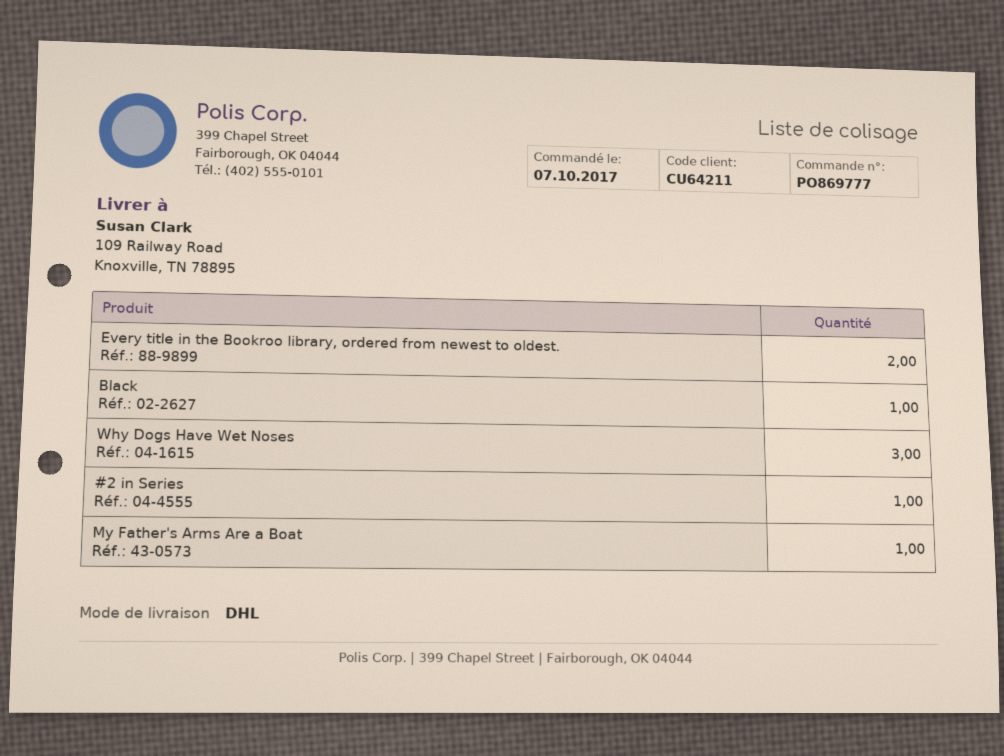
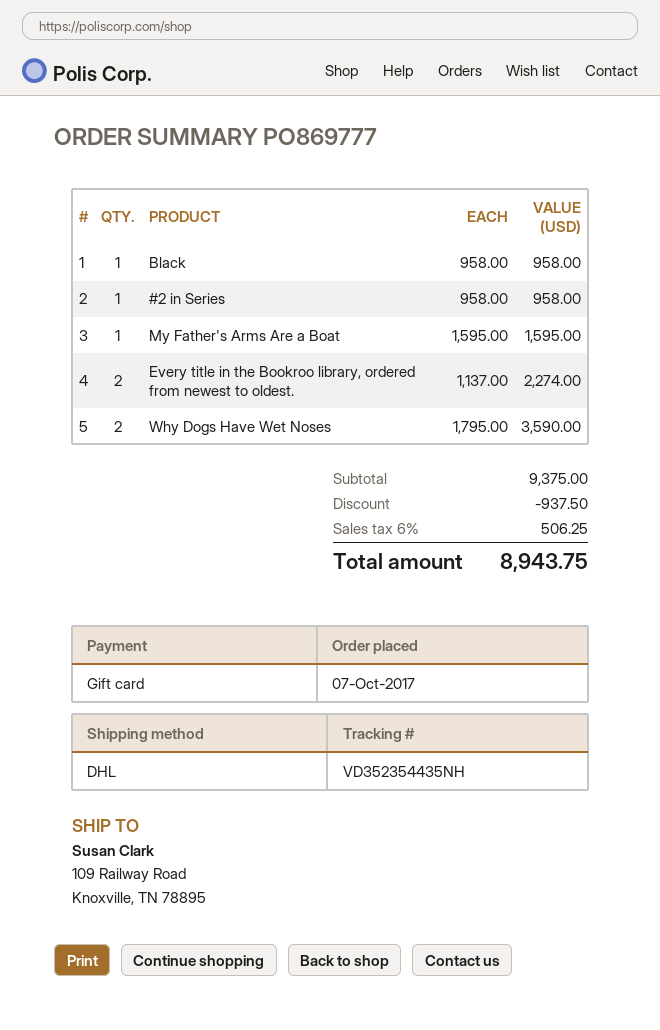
Why Dogs Have Wet Noses: 3 -> 2

